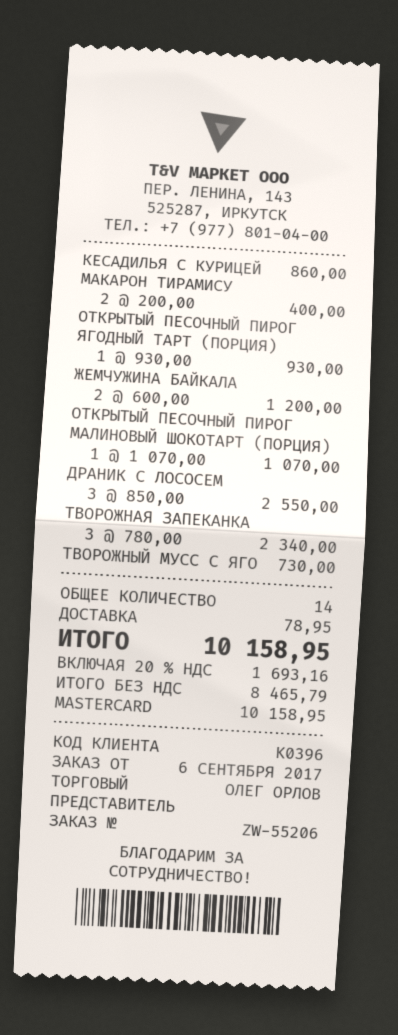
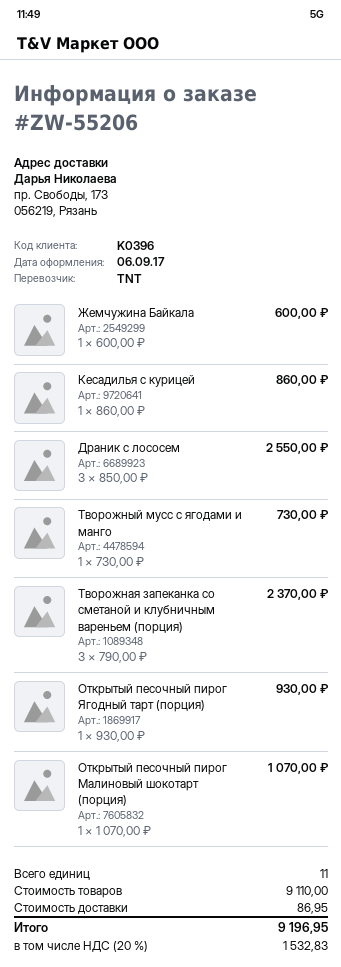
МАКАРОН ТИРАМИСУ: 2 x 200.00 = 400.00 -> none
ЖЕМЧУЖИНА БАЙКАЛА: 2 x 600.00 = 1200.00 -> 1 x 600.00 = 600.00
ТВОРОЖНАЯ ЗАПЕКАНКА: 3 x 780.00 = 2340.00 -> 3 x 790.00 = 2370.00
total quantity: 14 -> 11
shipping: 78.95 -> 86.95
tax: 20% = 1693.16 -> 20% = 1532.83
total: 10158.95 -> 9196.95

